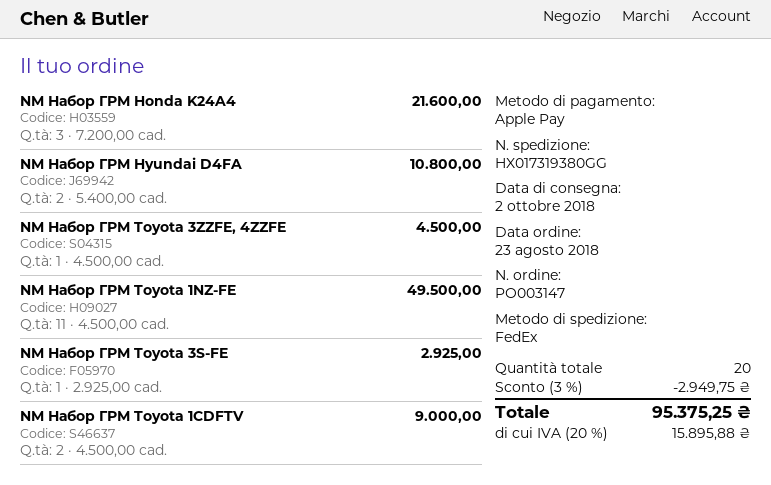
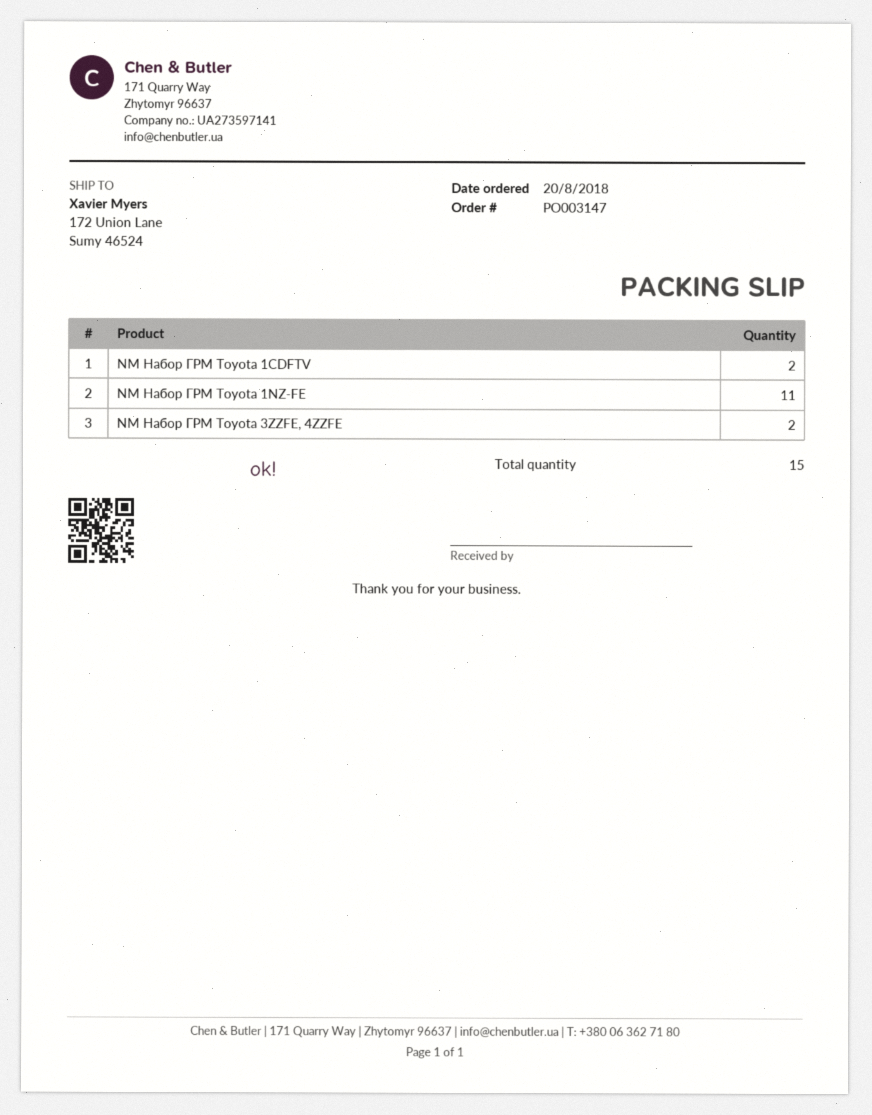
order date: 2018-08-23 -> 2018-08-20
NM Набор ГРМ Honda K24A4: 3 -> none
NM Набор ГРМ Hyundai D4FA: 2 -> none
NM Набор ГРМ Toyota 3ZZFE, 4ZZFE: 1 -> 2
NM Набор ГРМ Toyota 3S-FE: 1 -> none
total quantity: 20 -> 15

